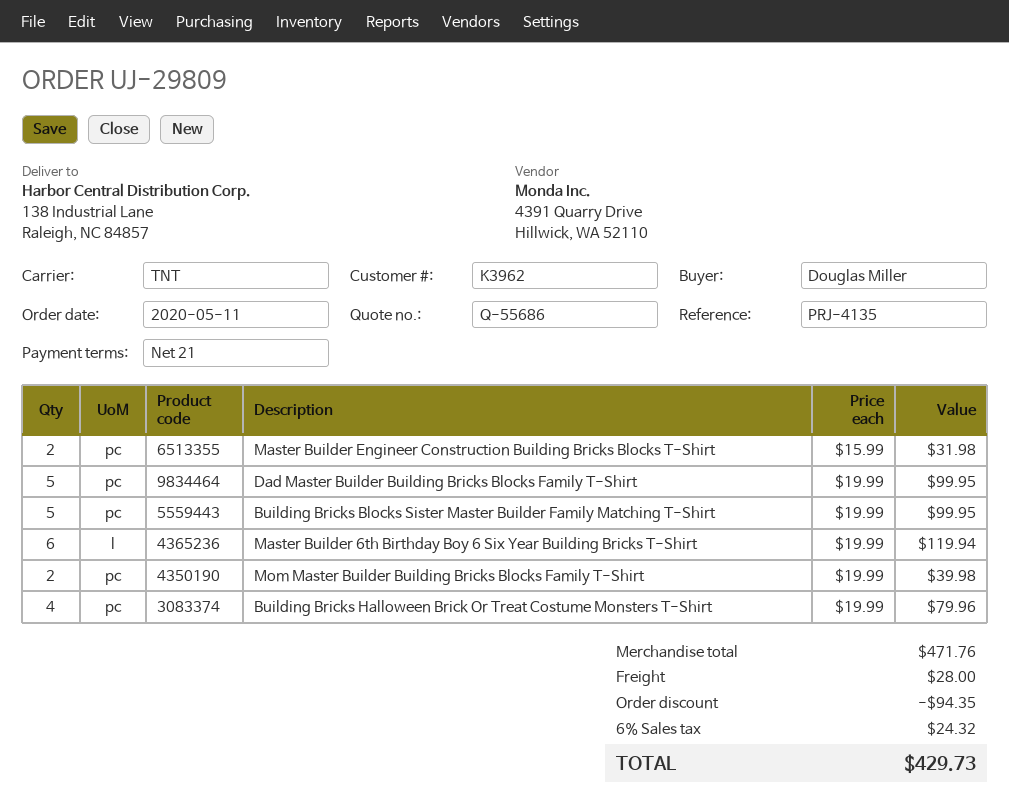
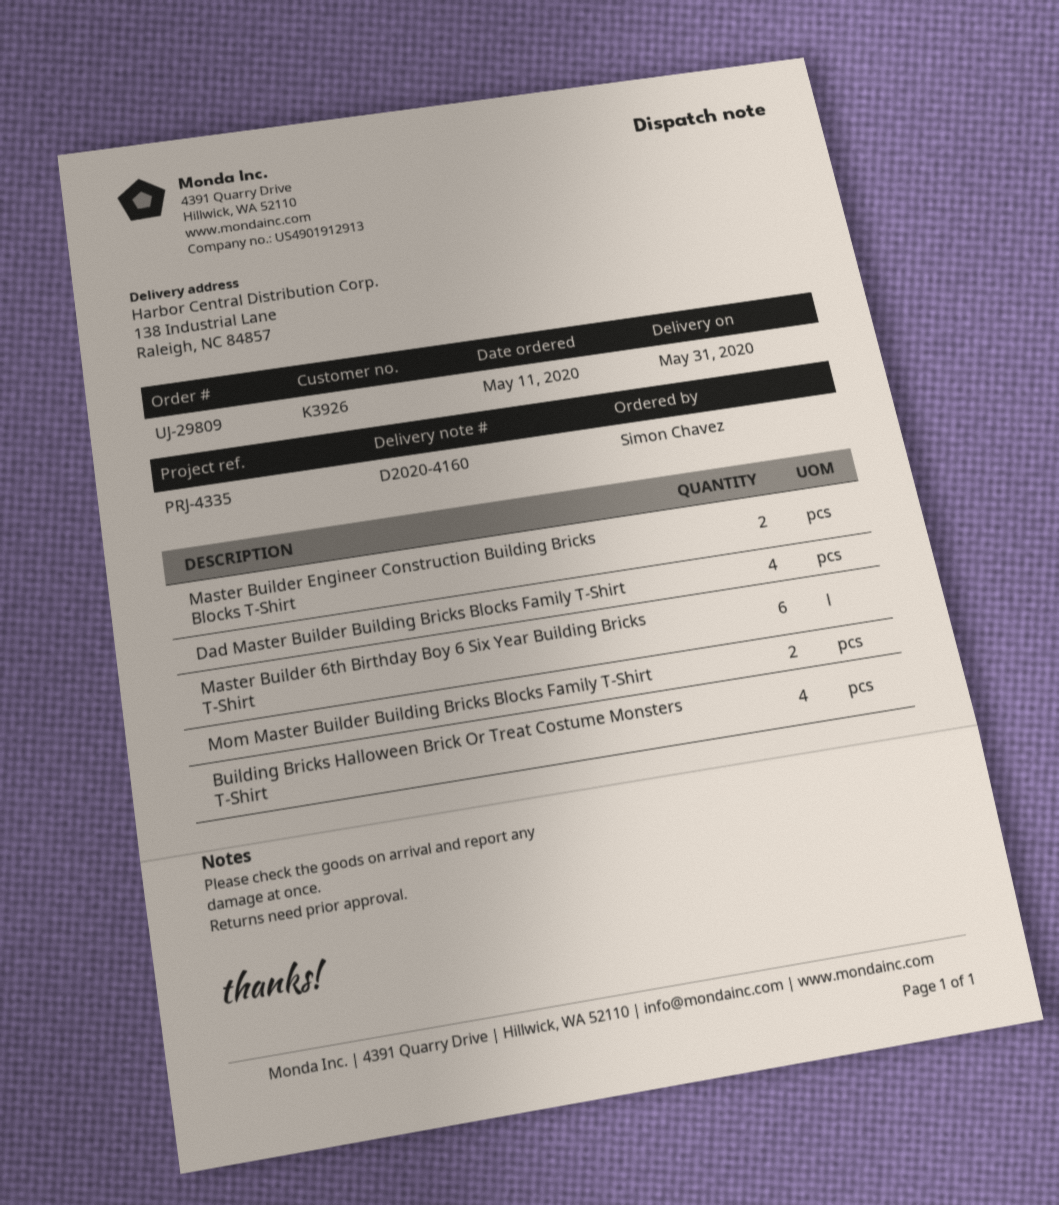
customer number: K3962 -> K3926
reference: PRJ-4135 -> PRJ-4335
ordered by: Douglas Miller -> Simon Chavez
Dad Master Builder Building Bricks Blocks Family T-Shirt: 5 -> 4
Building Bricks Blocks Sister Master Builder Family Matching T-Shirt: 5 -> none

